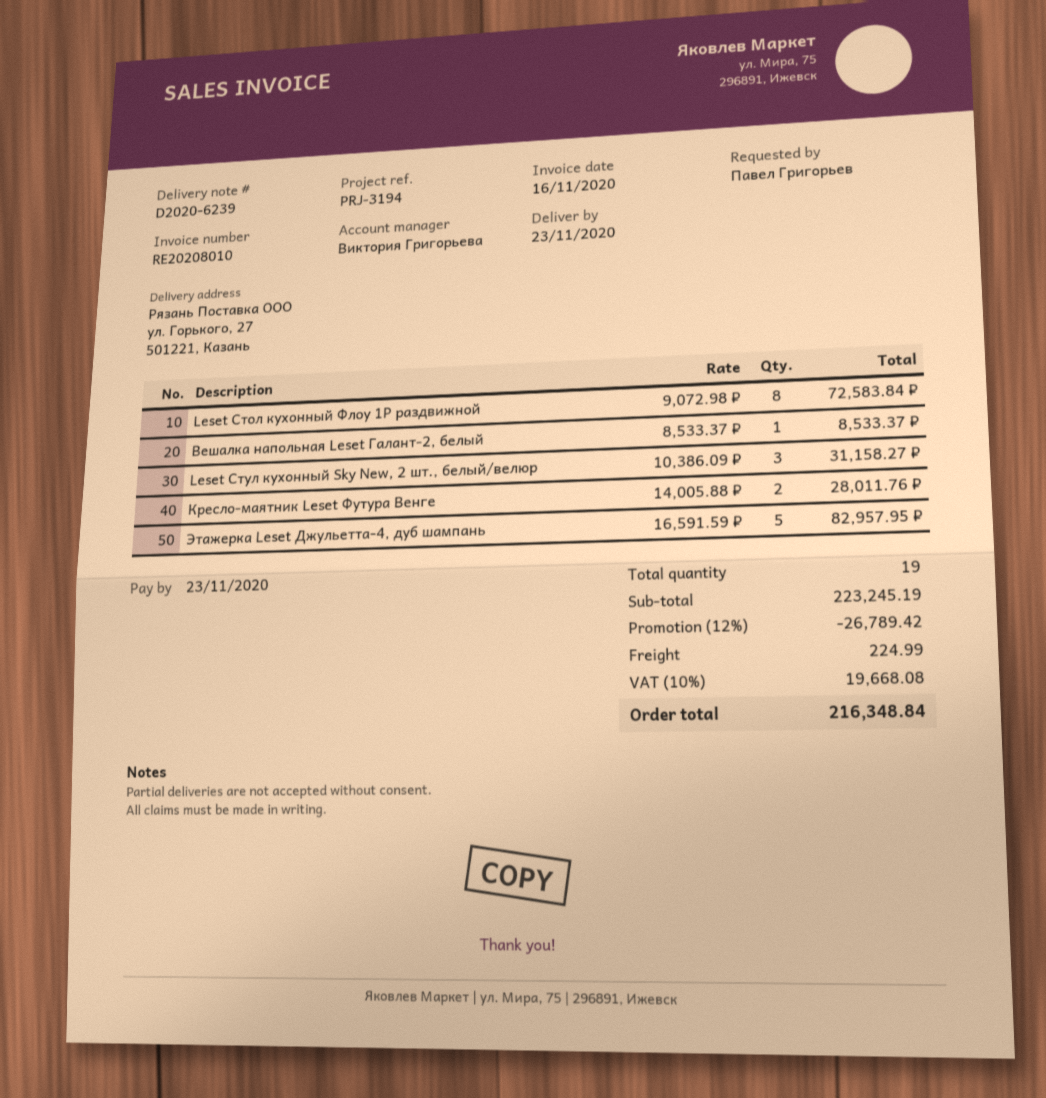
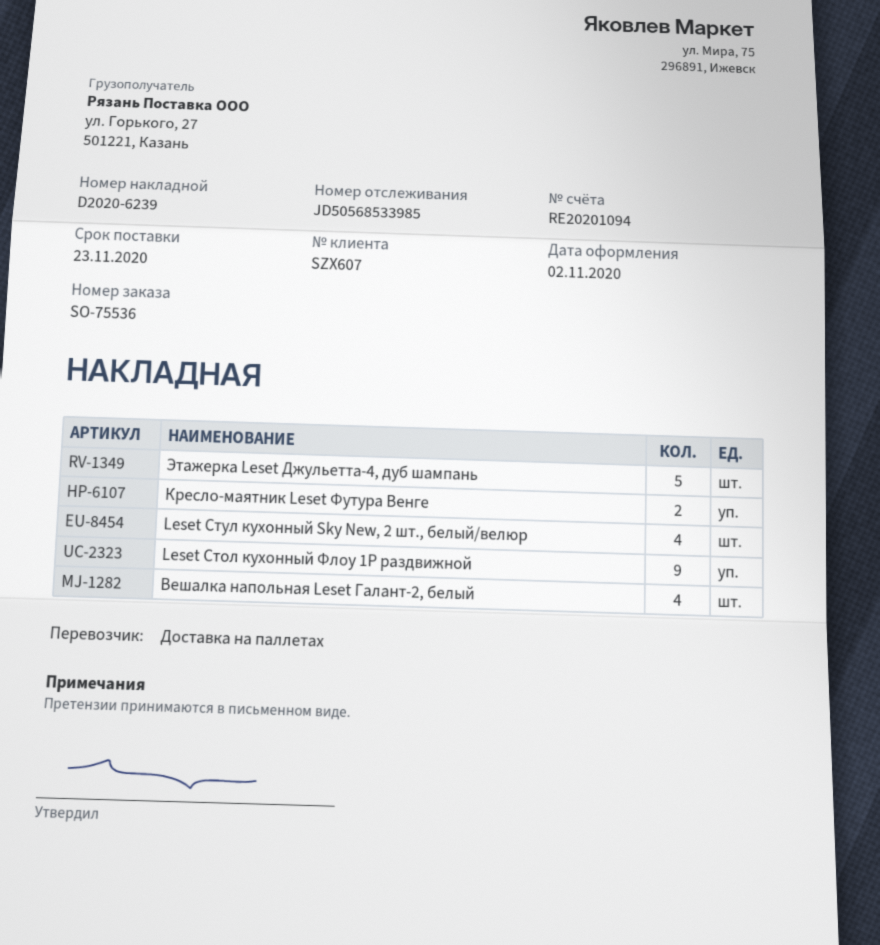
invoice number: RE20208010 -> RE20201094
Leset Стол кухонный Флоу 1Р раздвижной: 8 -> 9
Вешалка напольная Leset Галант-2, белый: 1 -> 4
Leset Стул кухонный Sky New, 2 шт., белый/велюр: 3 -> 4

